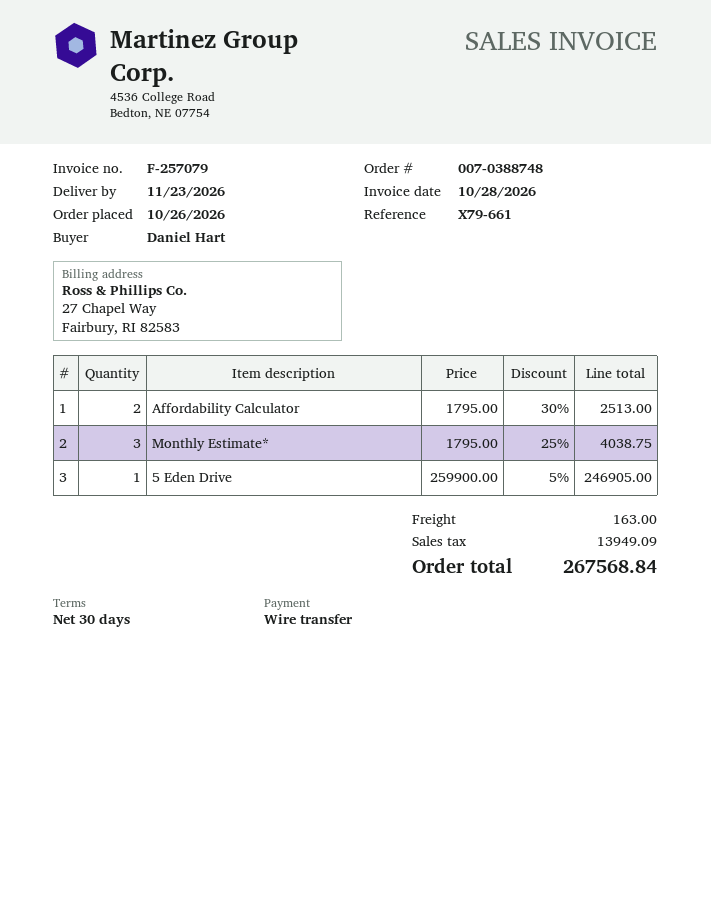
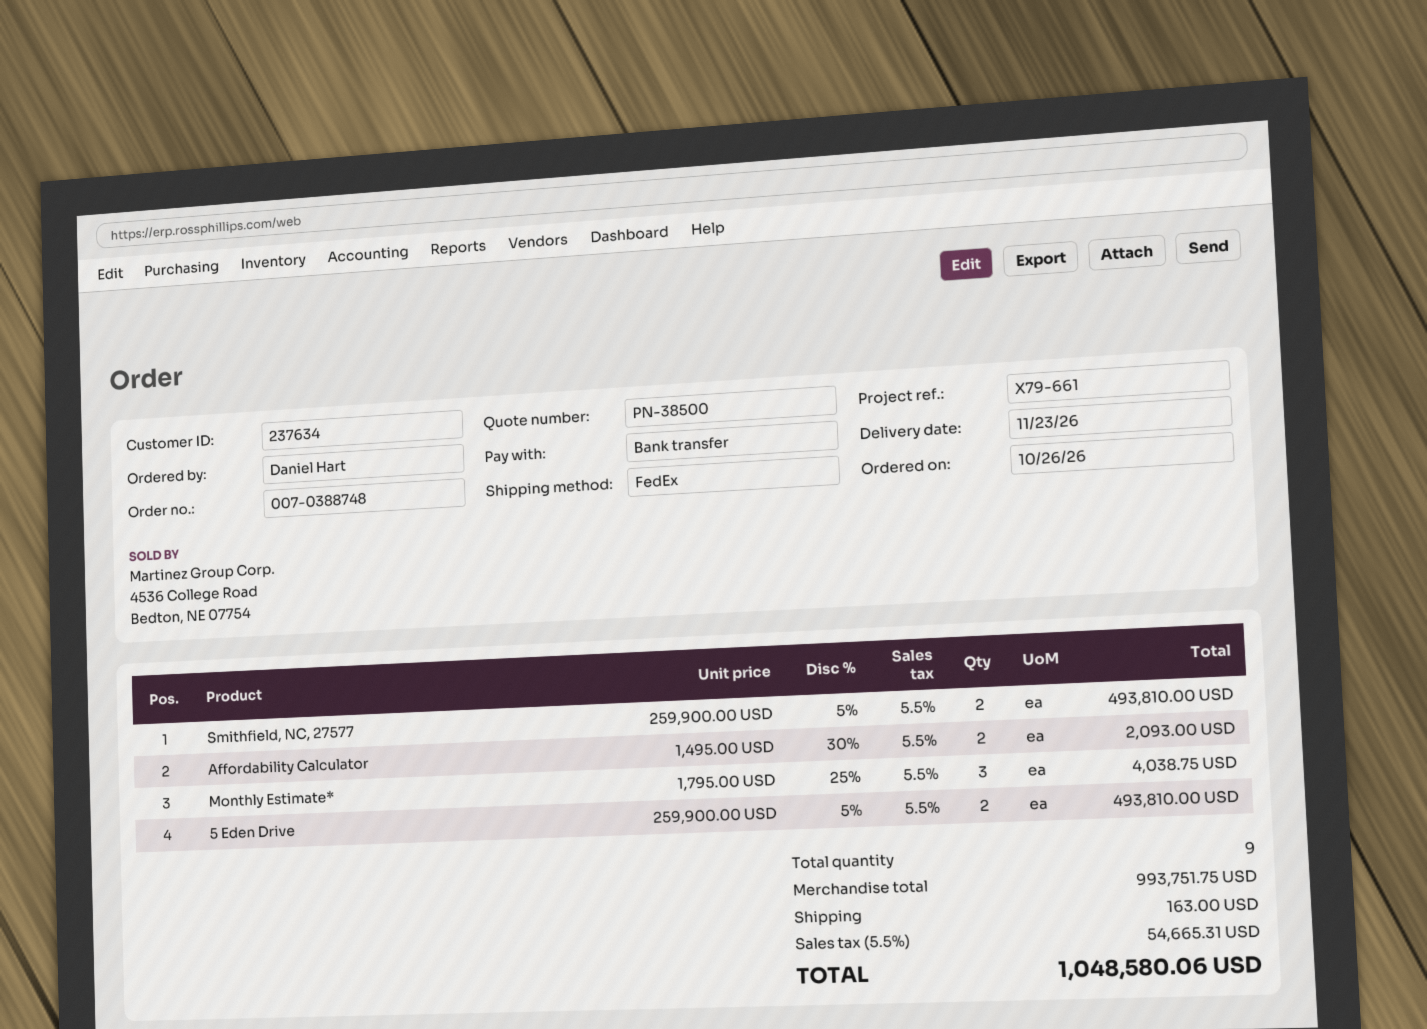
Affordability Calculator: 2 x 1795.00 - 30% = 2513.00 -> 2 x 1495.00 - 30% = 2093.00
5 Eden Drive: 1 x 259900.00 - 5% = 246905.00 -> 2 x 259900.00 - 5% = 493810.00
Smithfield, NC, 27577: none -> 2 x 259900.00 - 5% = 493810.00
tax: 13949.09 -> 54665.31
total: 267568.84 -> 1048580.06

